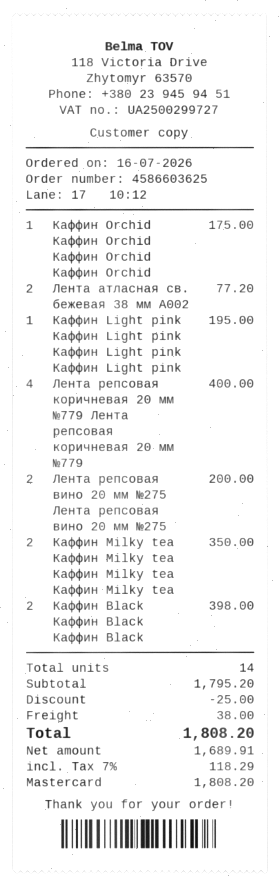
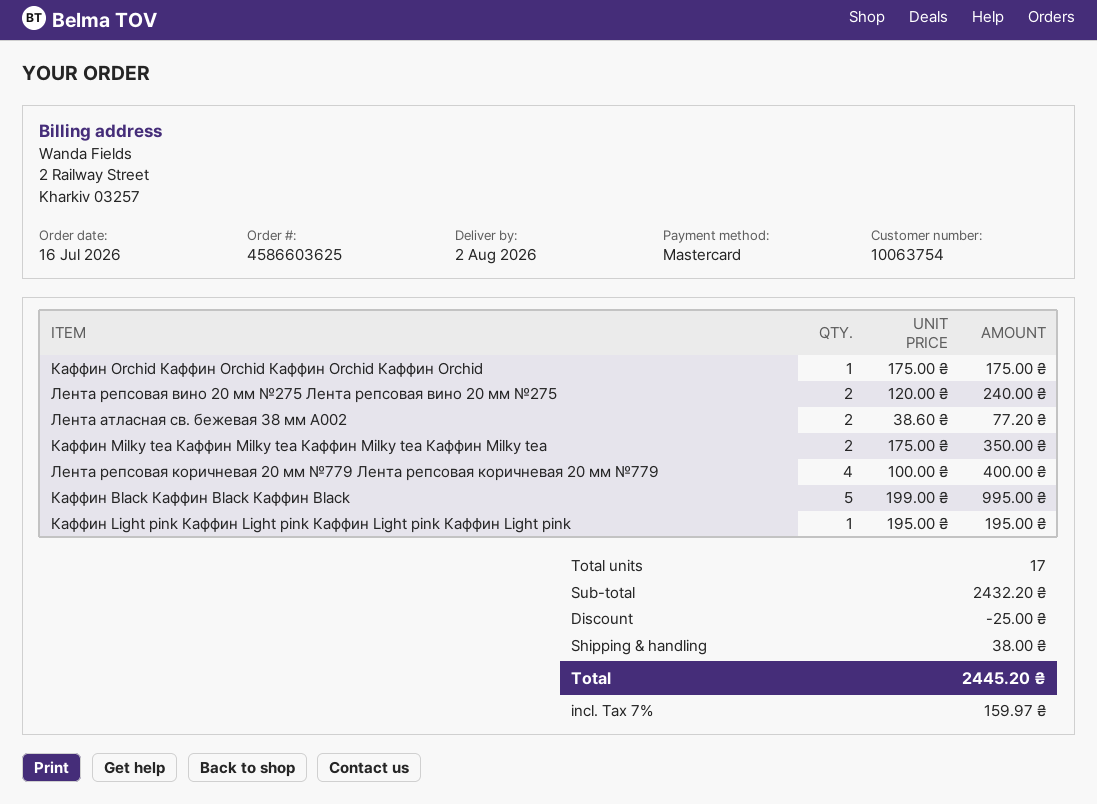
Лента репсовая вино 20 мм №275 Лента репсовая вино 20 мм №275: 2 for 200.00 -> 2 for 240.00
Каффин Black Каффин Black Каффин Black: 2 for 398.00 -> 5 for 995.00
total quantity: 14 -> 17
subtotal: 1795.20 -> 2432.20
tax: 7% = 118.29 -> 7% = 159.97
total: 1808.20 -> 2445.20

